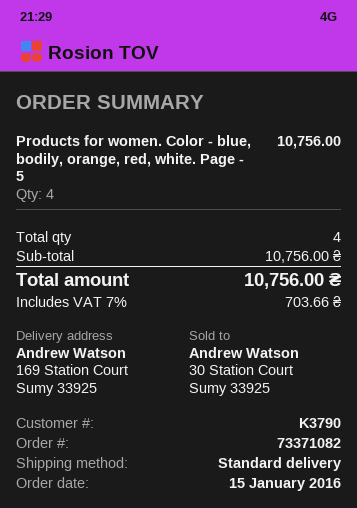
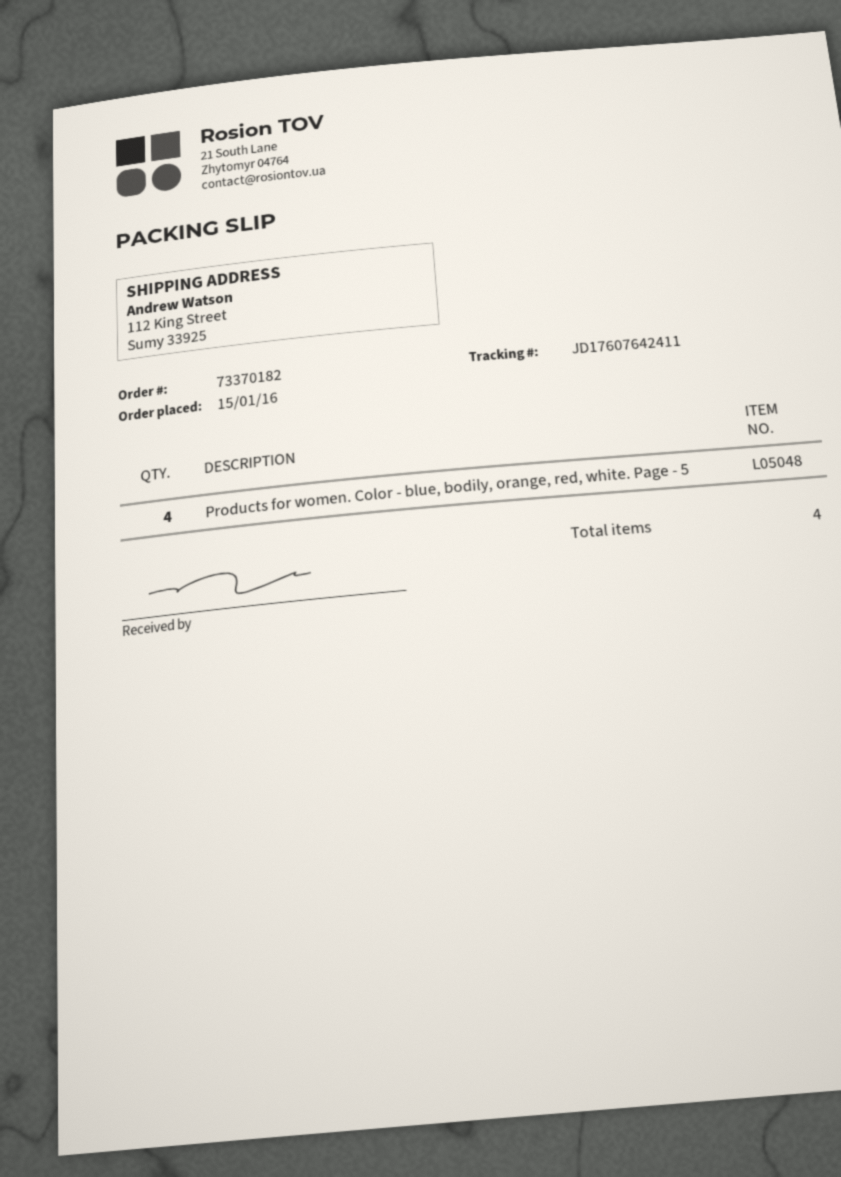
order number: 73371082 -> 73370182
ship to: 169 Station Court, Sumy 33925 -> 112 King Street, Sumy 33925

